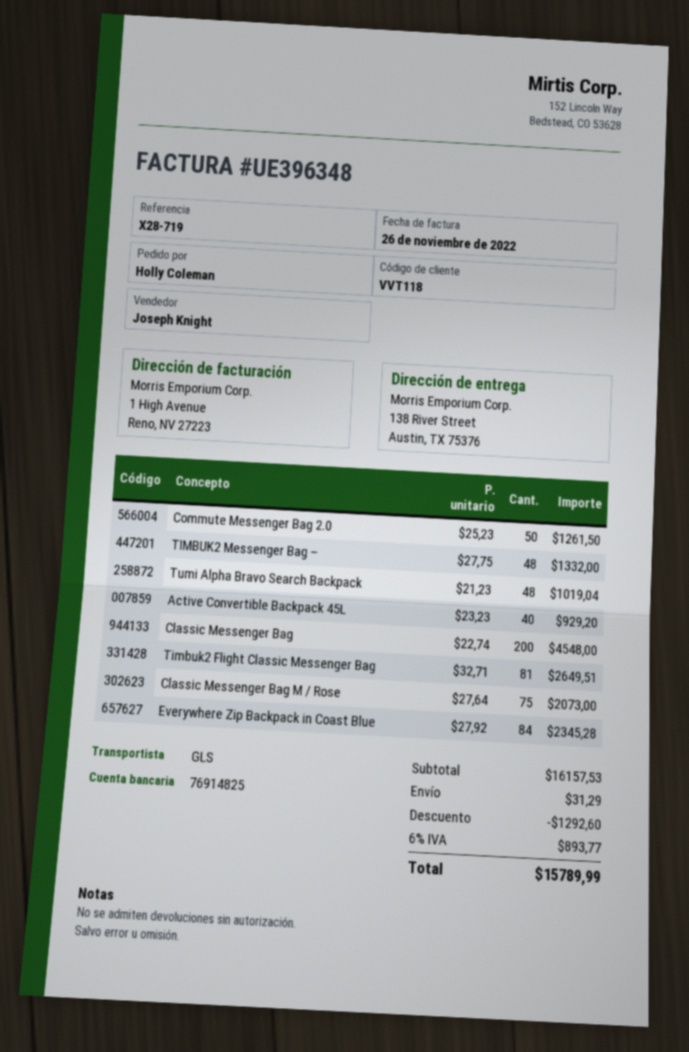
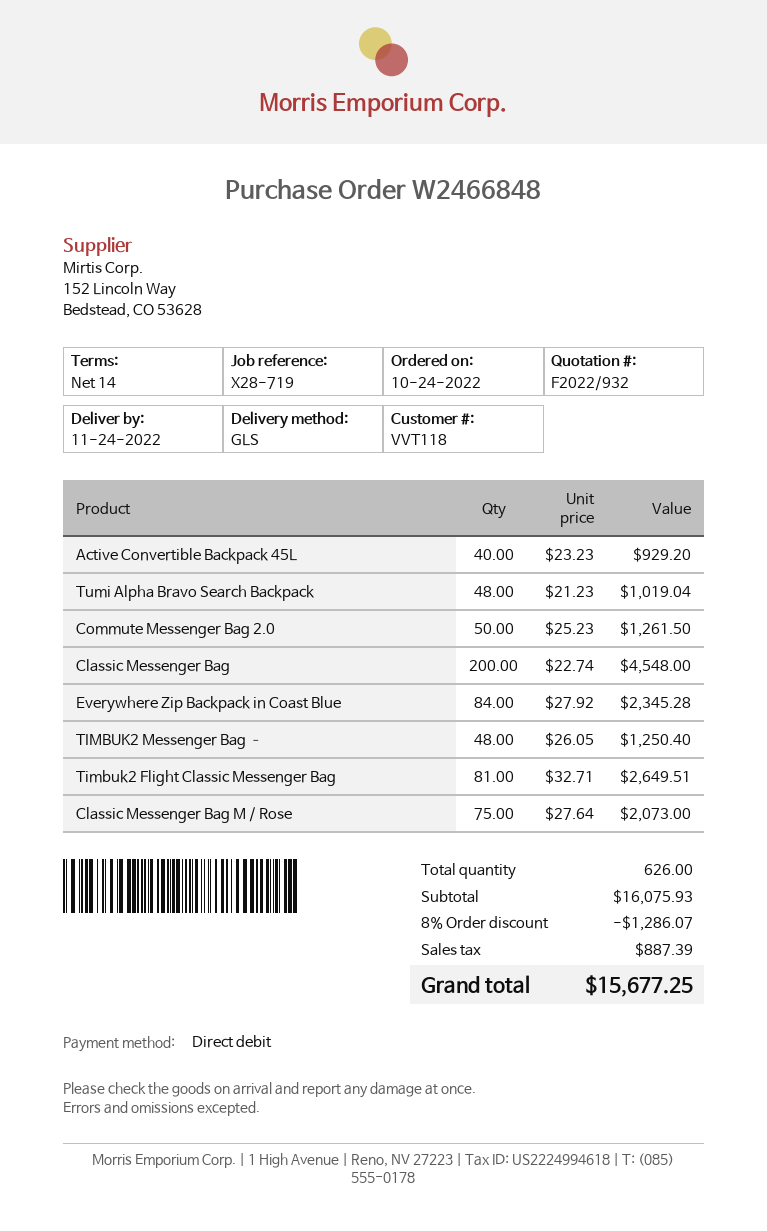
TIMBUK2 Messenger Bag –: 48 x 27.75 = 1332.00 -> 48 x 26.05 = 1250.40
subtotal: 16157.53 -> 16075.93
discount: 1292.60 -> 1286.07
shipping: 31.29 -> none
tax: 893.77 -> 887.39
total: 15789.99 -> 15677.25

